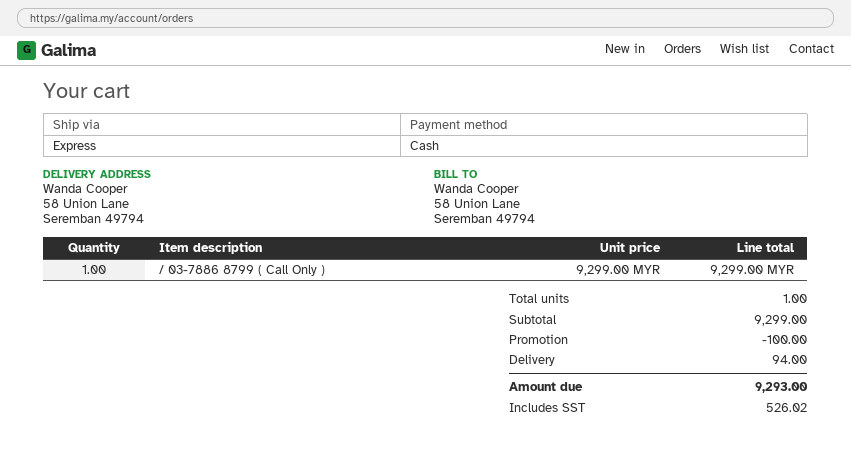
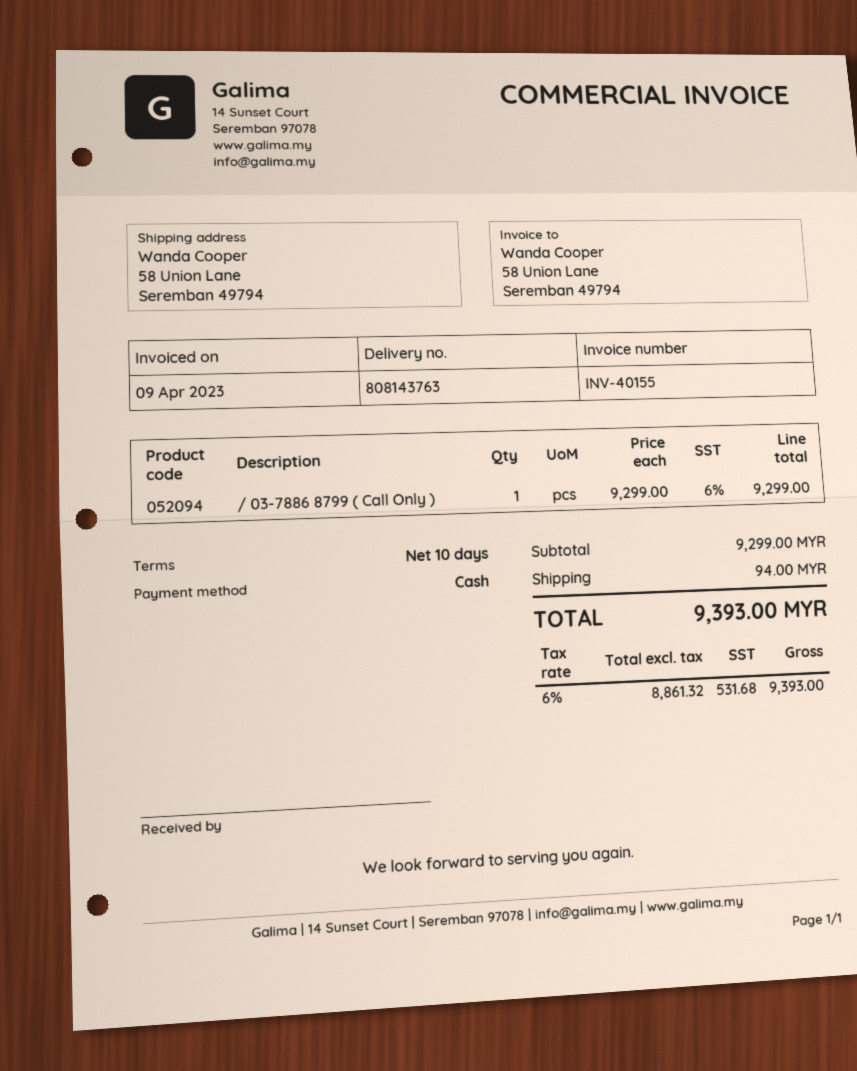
discount: 100.00 -> none
tax: 526.02 -> 531.68
total: 9293.00 -> 9393.00

